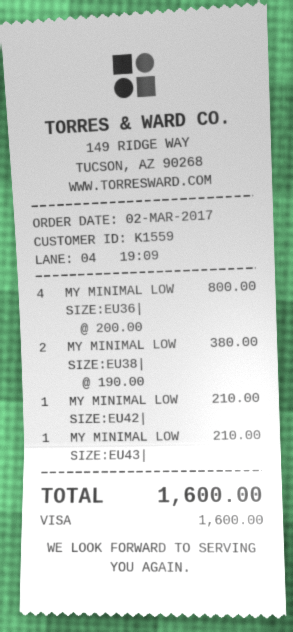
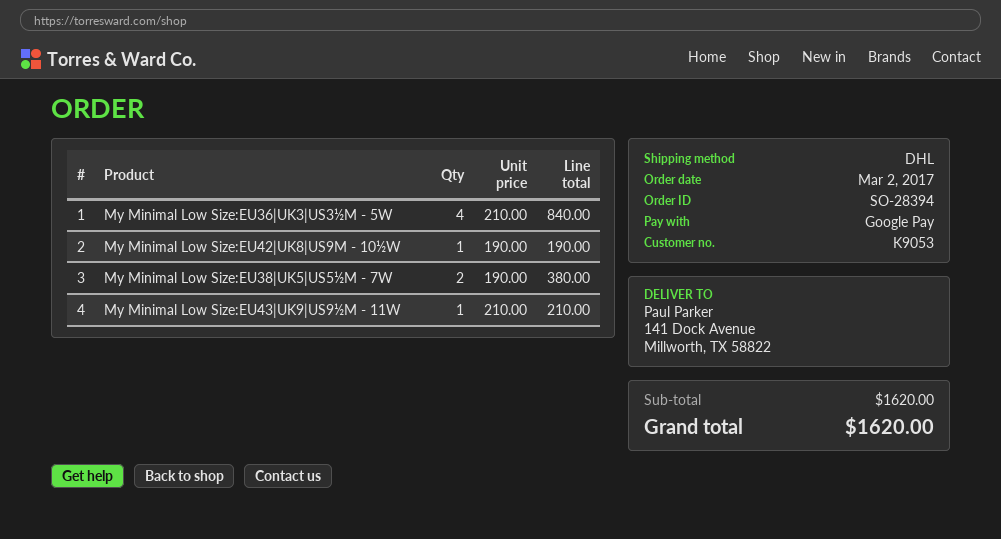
customer number: K1559 -> K9053
payment method: Visa -> Google Pay
MY MINIMAL LOW SIZE:EU36|: 4 x 200.00 = 800.00 -> 4 x 210.00 = 840.00
MY MINIMAL LOW SIZE:EU42|: 1 x 210.00 = 210.00 -> 1 x 190.00 = 190.00
total: 1600.00 -> 1620.00

